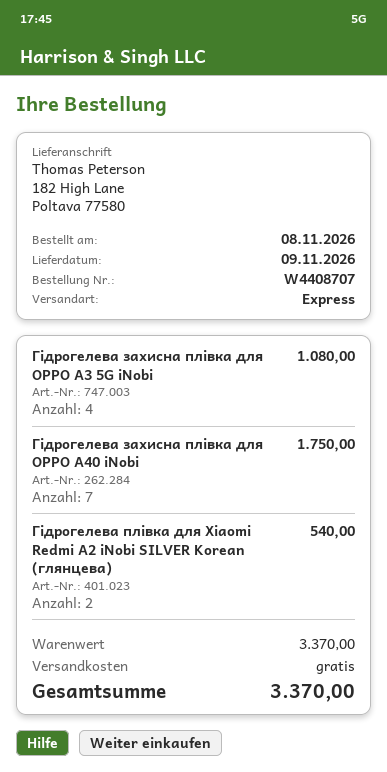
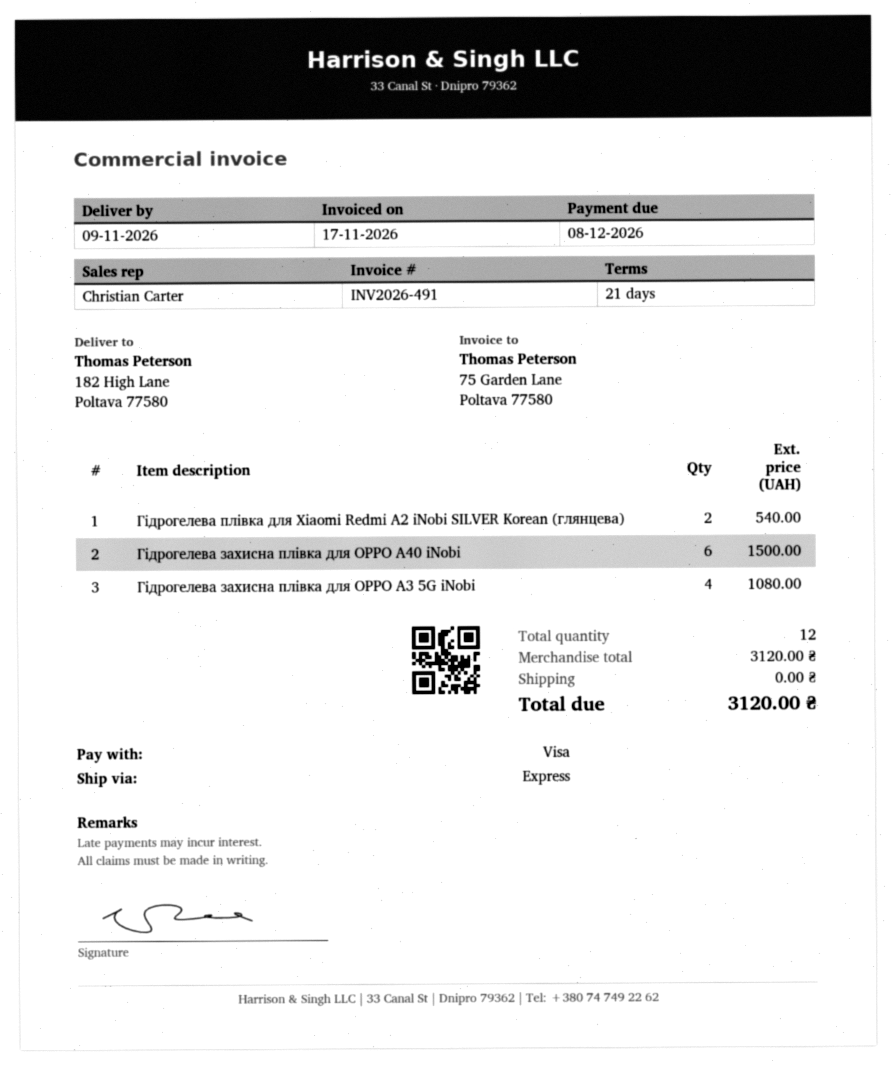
Гідрогелева захисна плівка для OPPO A40 iNobi: 7 for 1750.00 -> 6 for 1500.00
subtotal: 3370.00 -> 3120.00
total: 3370.00 -> 3120.00

